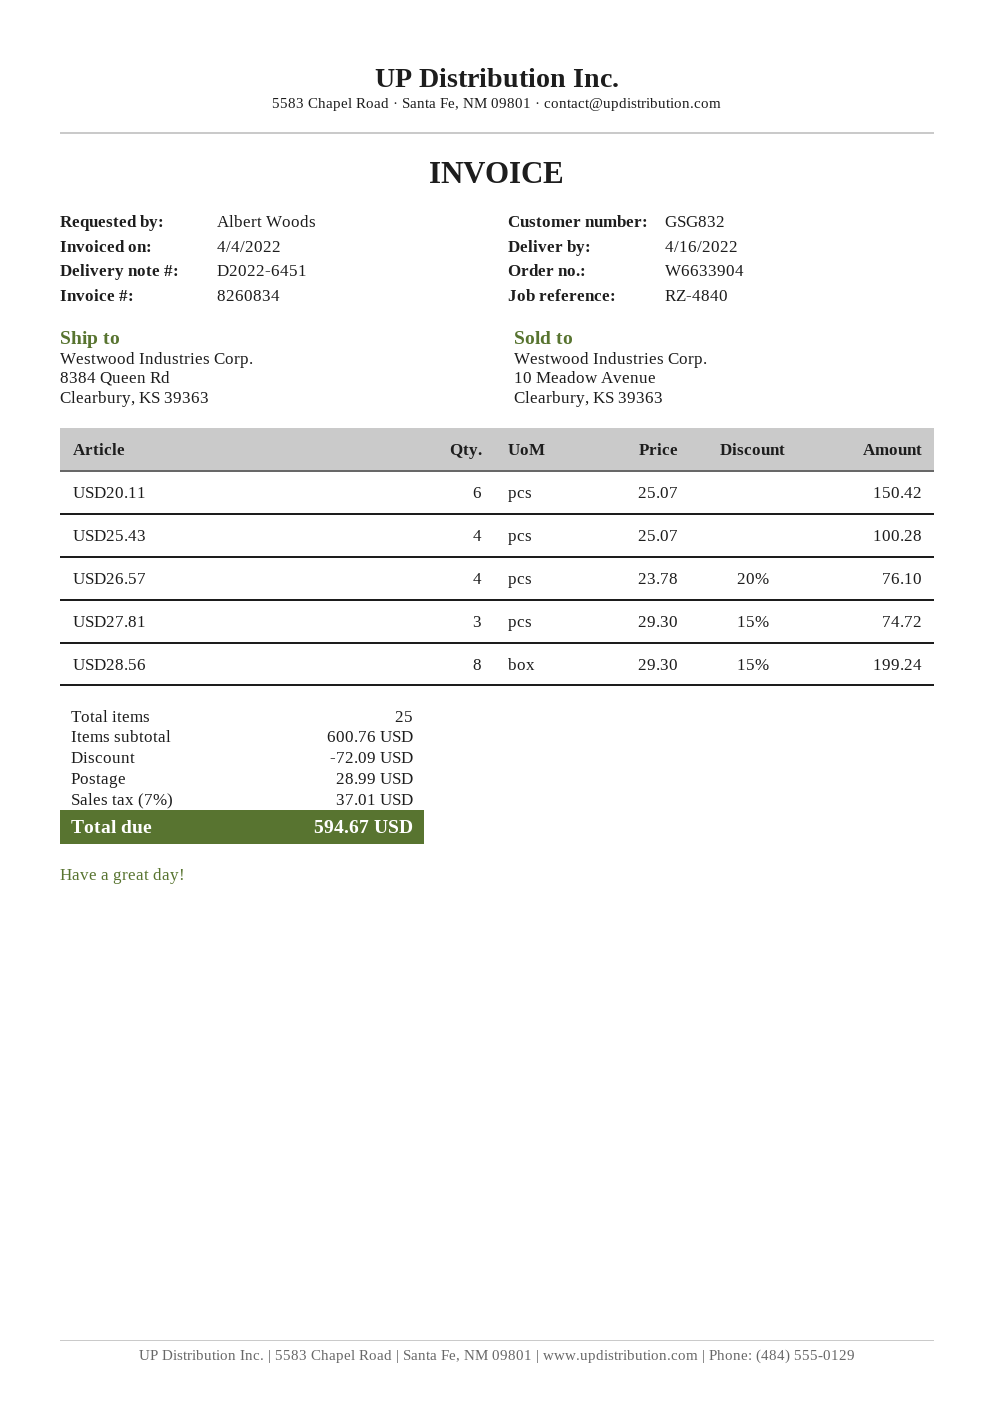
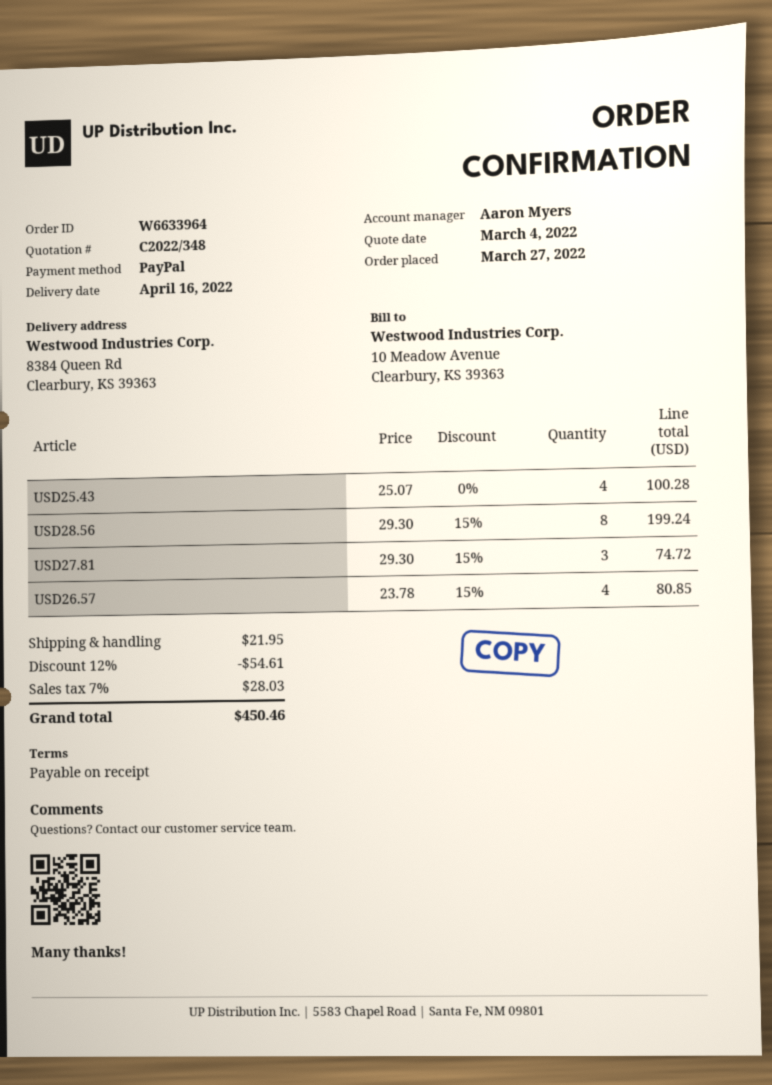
order number: W6633904 -> W6633964
USD20.11: 6 x 25.07 = 150.42 -> none
USD26.57: 4 x 23.78 - 20% = 76.10 -> 4 x 23.78 - 15% = 80.85
discount: 72.09 -> 54.61
shipping: 28.99 -> 21.95
tax: 7% = 37.01 -> 7% = 28.03
total: 594.67 -> 450.46

